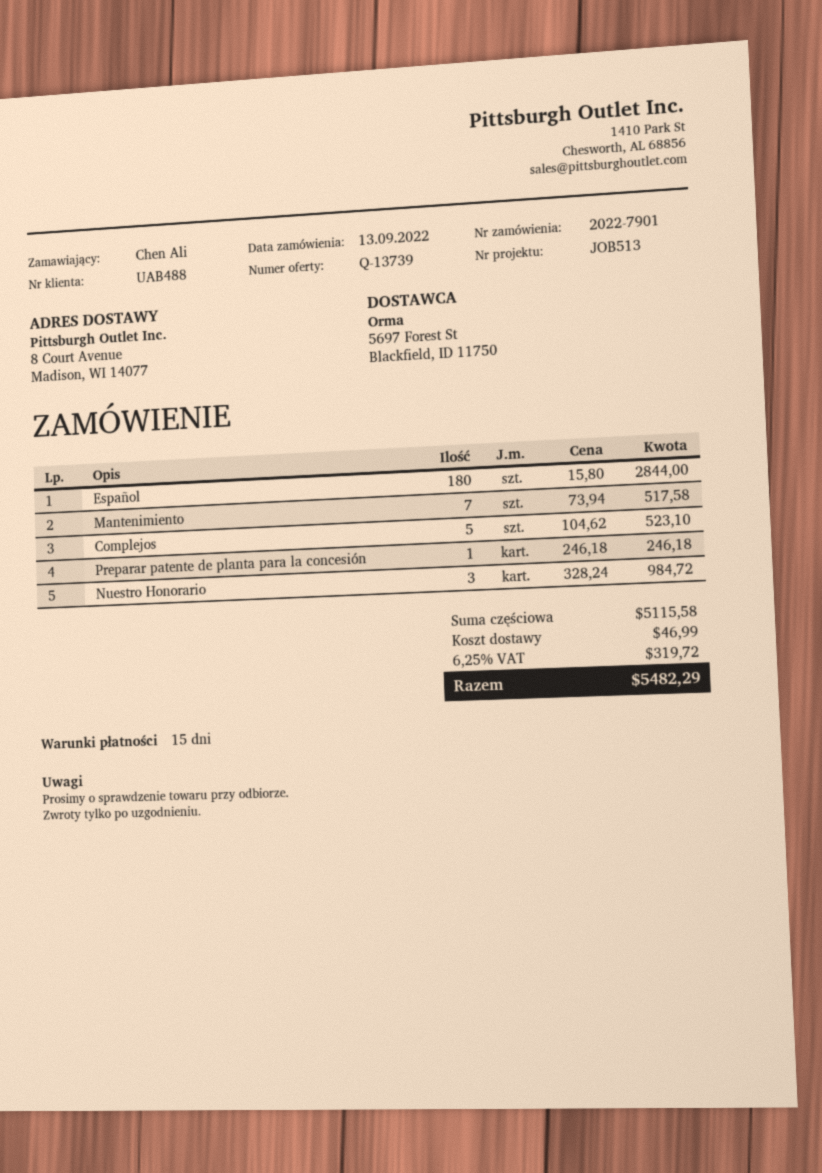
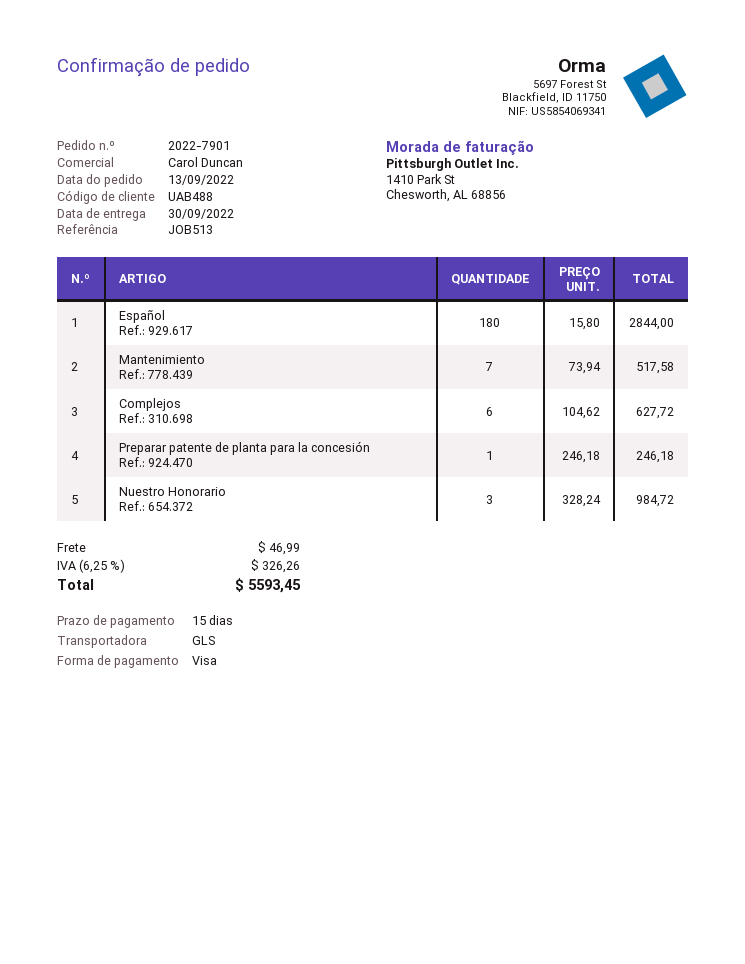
Complejos: 5 x 104.62 = 523.10 -> 6 x 104.62 = 627.72
tax: 6.25% = 319.72 -> 6.25% = 326.26
total: 5482.29 -> 5593.45

